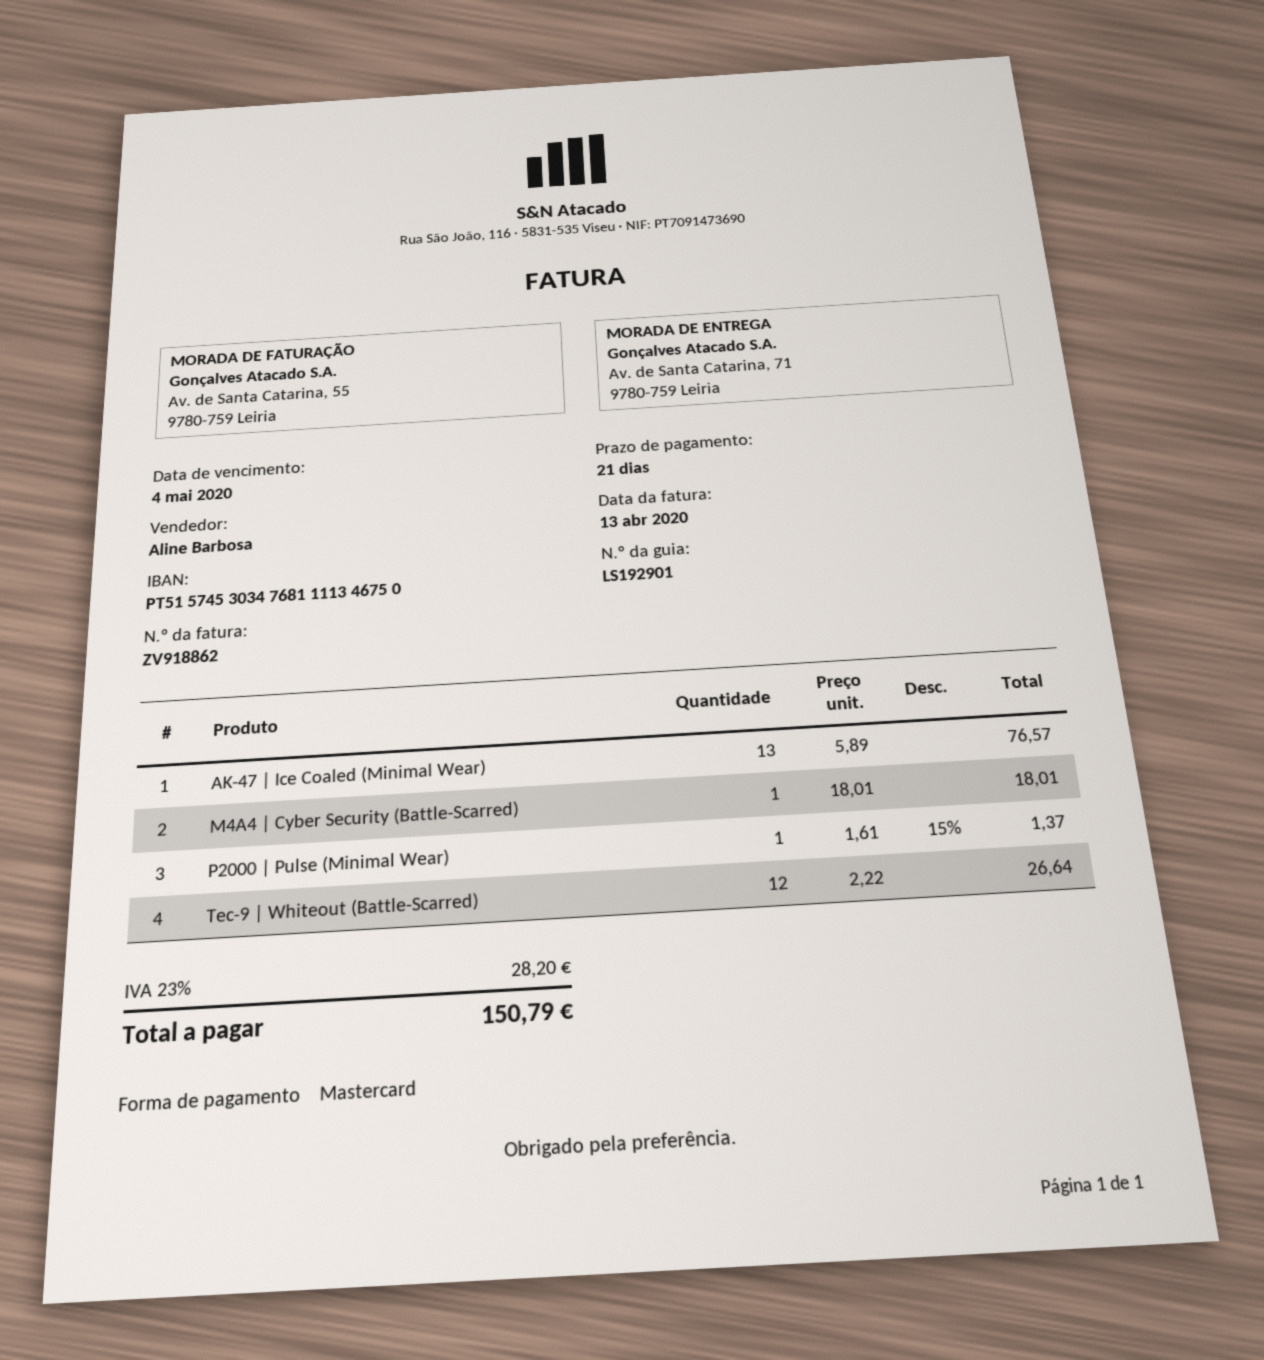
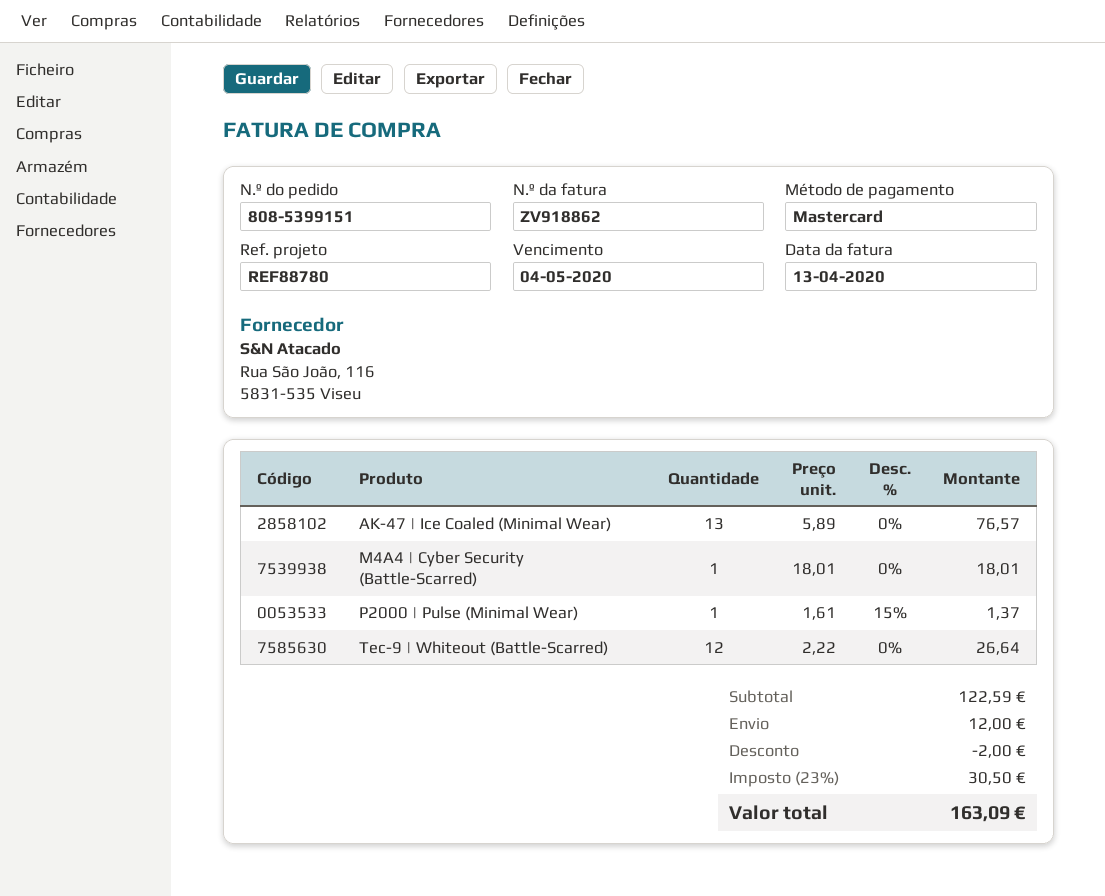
discount: none -> 2.00
shipping: none -> 12.00
tax: 23% = 28.20 -> 23% = 30.50
total: 150.79 -> 163.09

